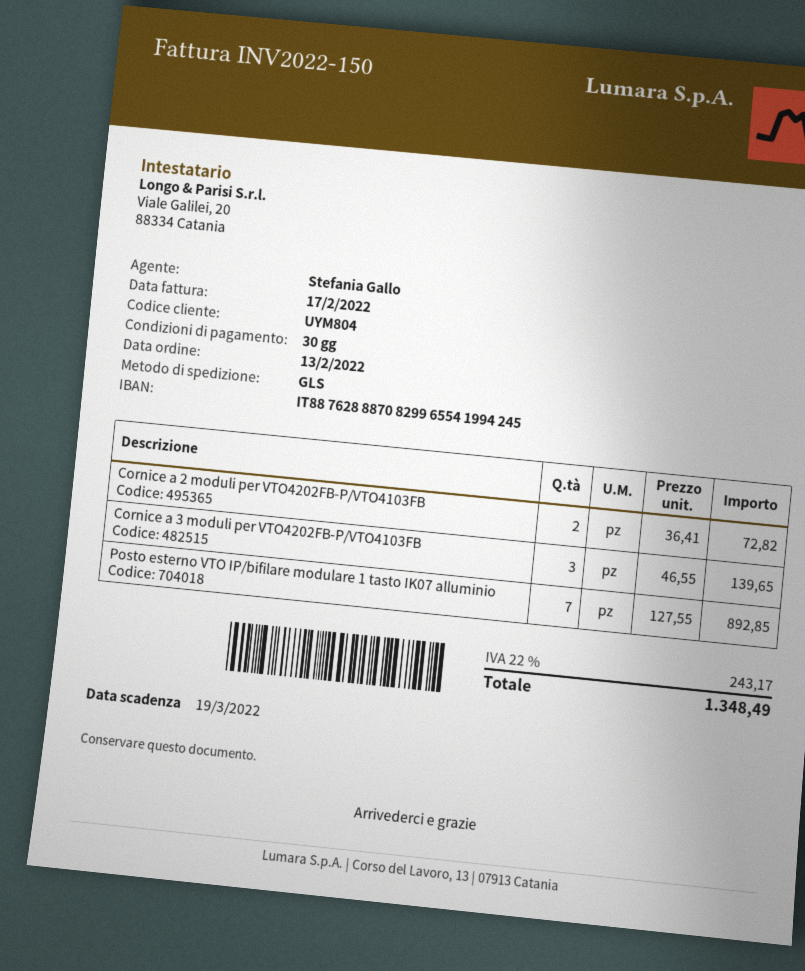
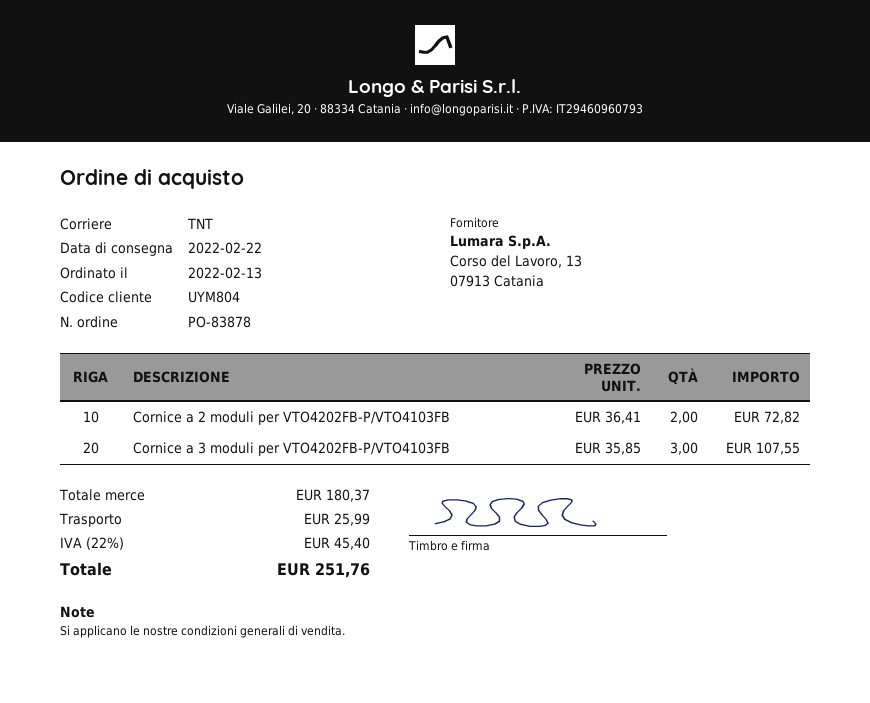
shipping method: GLS -> TNT
Cornice a 3 moduli per VTO4202FB-P/VTO4103FB: 3 x 46.55 = 139.65 -> 3 x 35.85 = 107.55
Posto esterno VTO IP/bifilare modulare 1 tasto IK07 alluminio: 7 x 127.55 = 892.85 -> none
shipping: none -> 25.99
tax: 22% = 243.17 -> 22% = 45.40
total: 1348.49 -> 251.76

